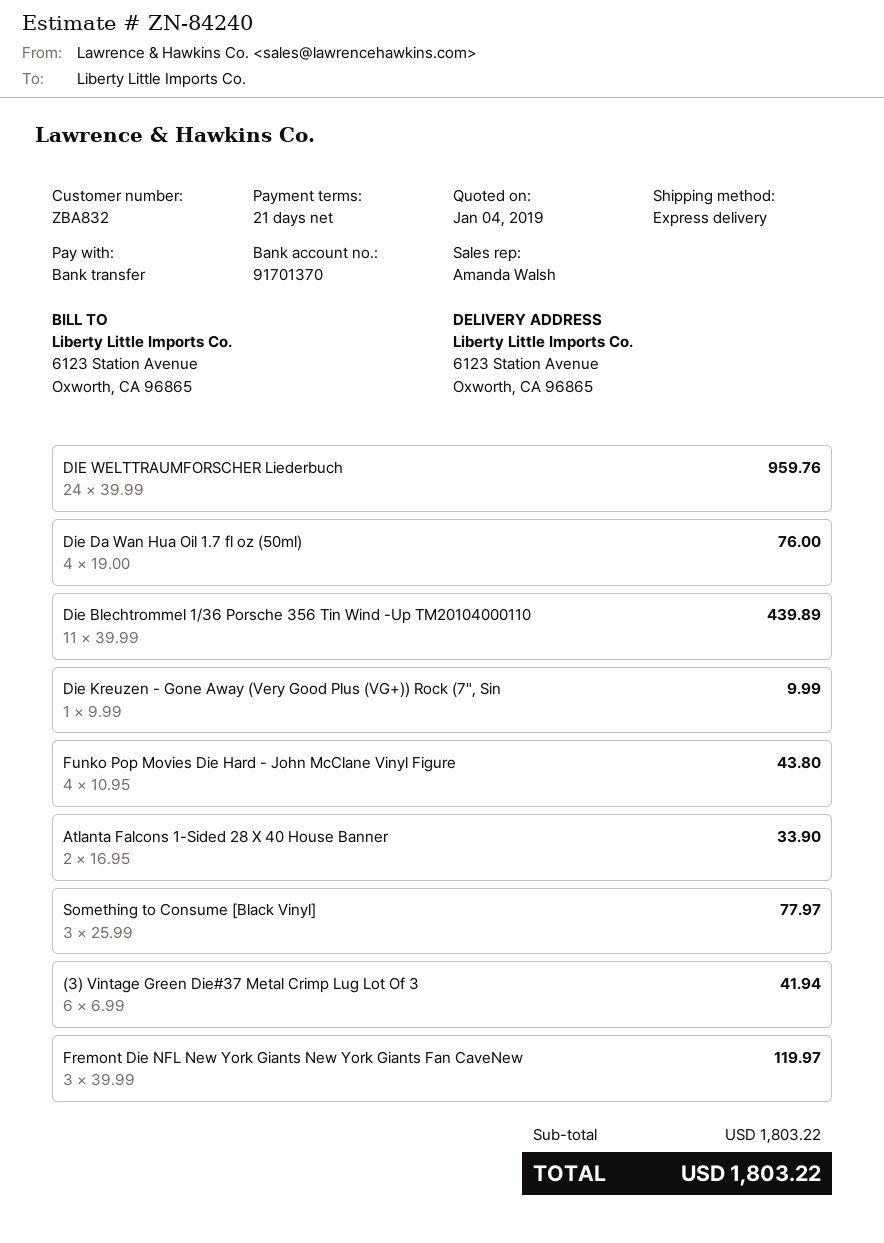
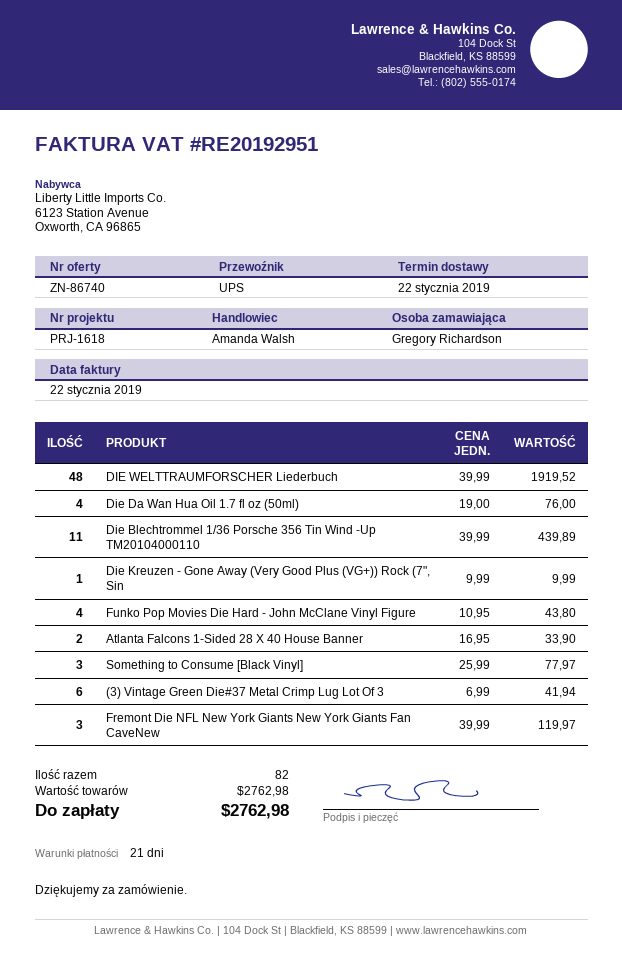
quote number: ZN-84240 -> ZN-86740
shipping method: express -> UPS
DIE WELTTRAUMFORSCHER Liederbuch: 24 x 39.99 = 959.76 -> 48 x 39.99 = 1919.52
subtotal: 1803.22 -> 2762.98
total: 1803.22 -> 2762.98

